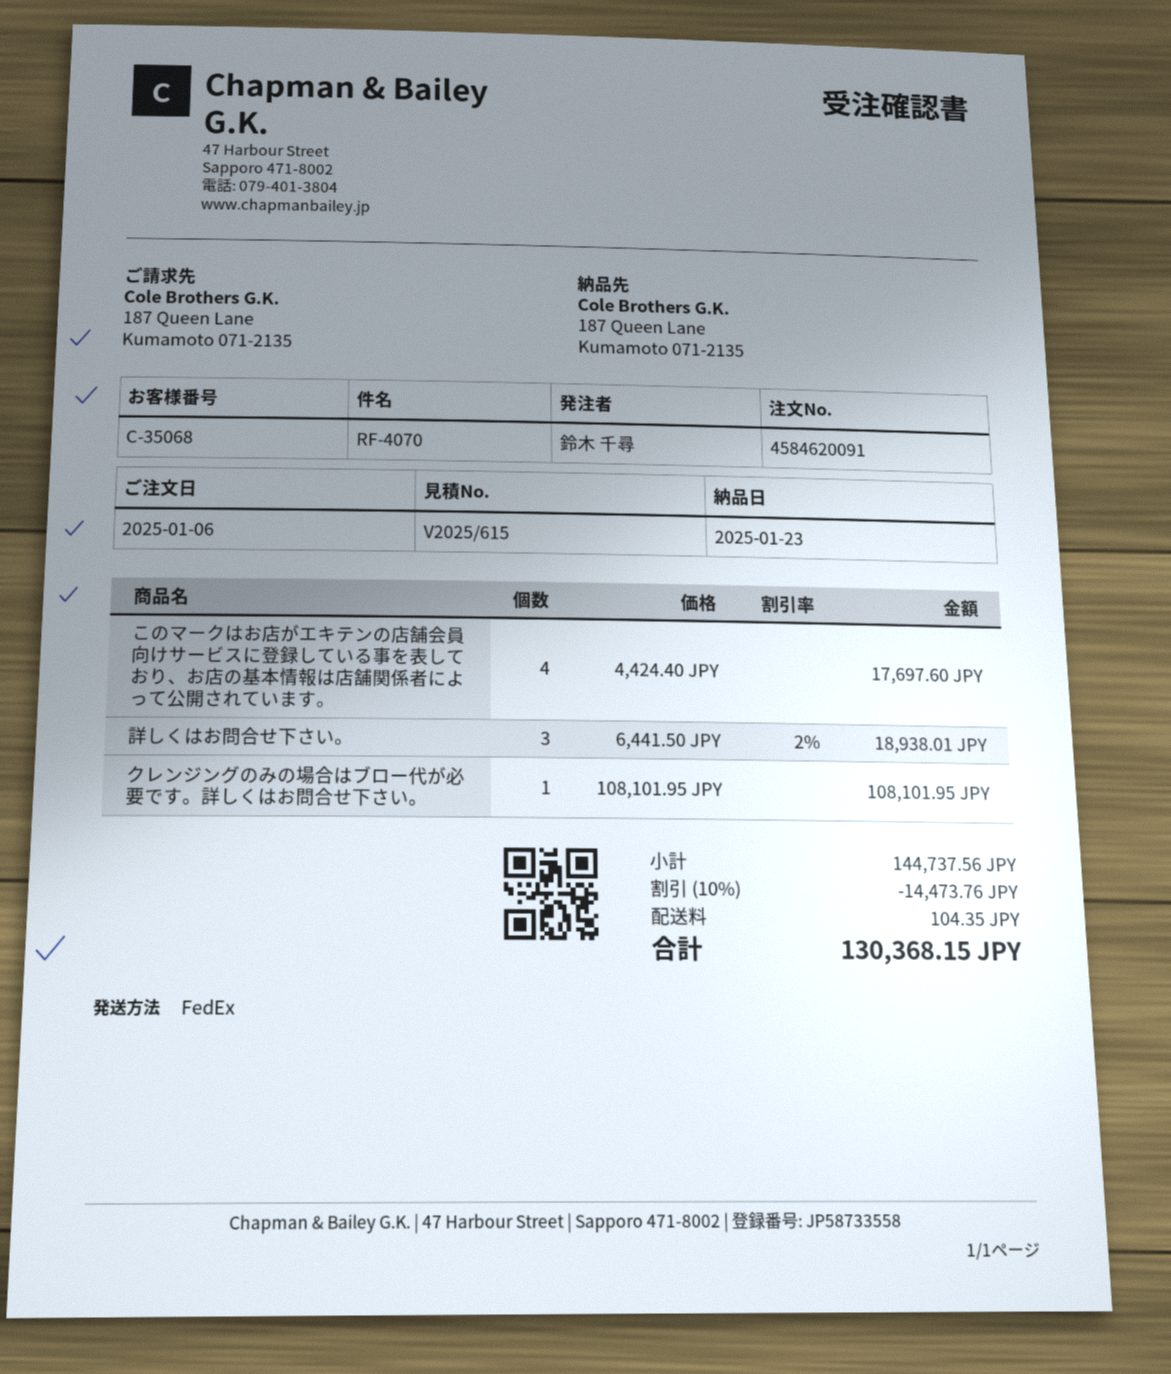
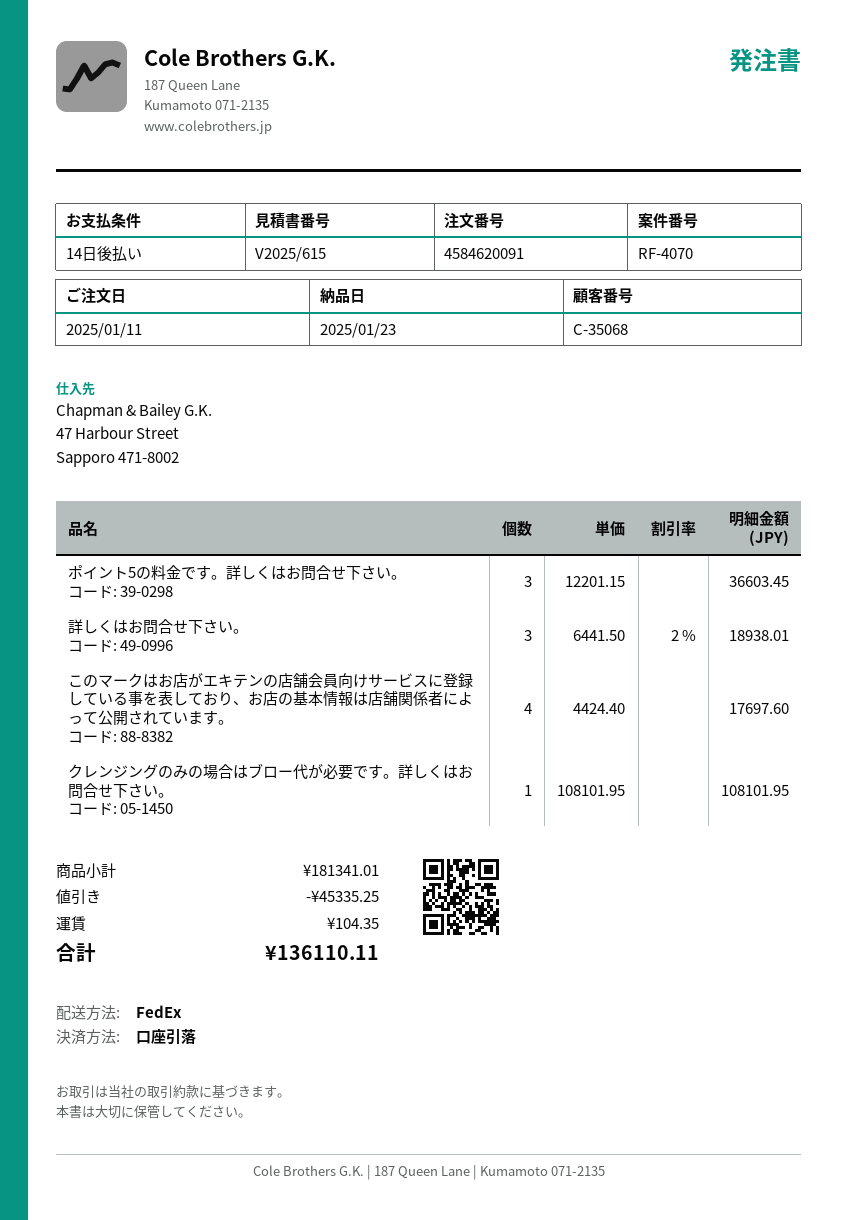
order date: 2025-01-06 -> 2025-01-11
ポイント5の料金です。詳しくはお問合せ下さい。: none -> 3 x 12201.15 = 36603.45
subtotal: 144737.56 -> 181341.01
discount: 14473.76 -> 45335.25
total: 130368.15 -> 136110.11

